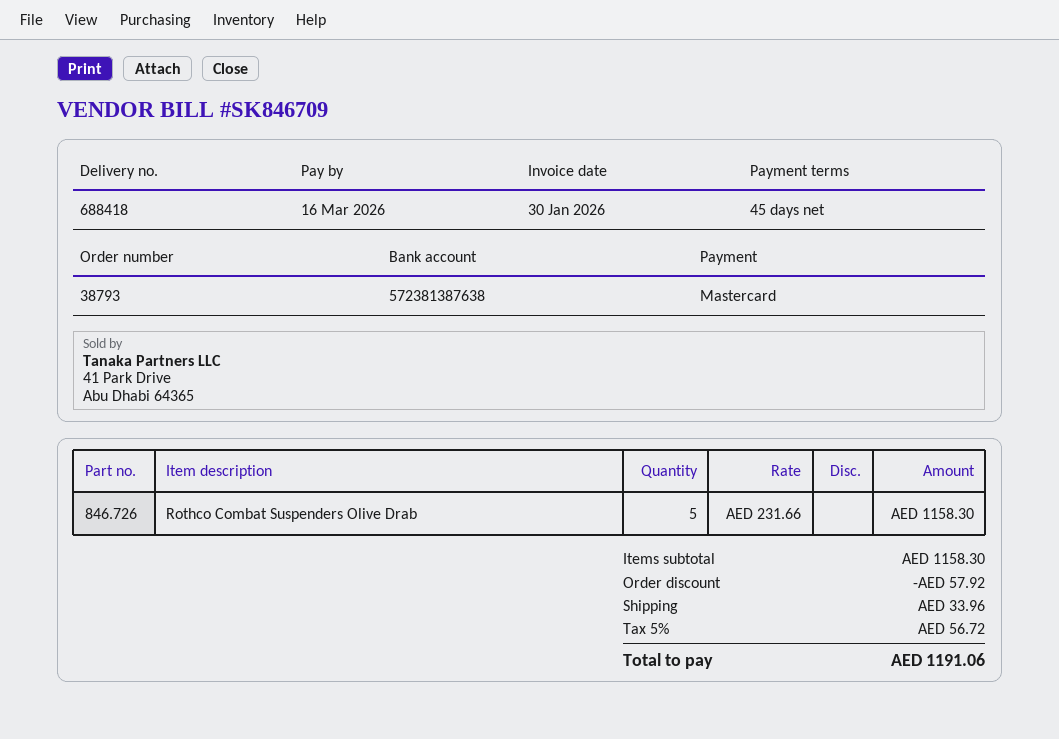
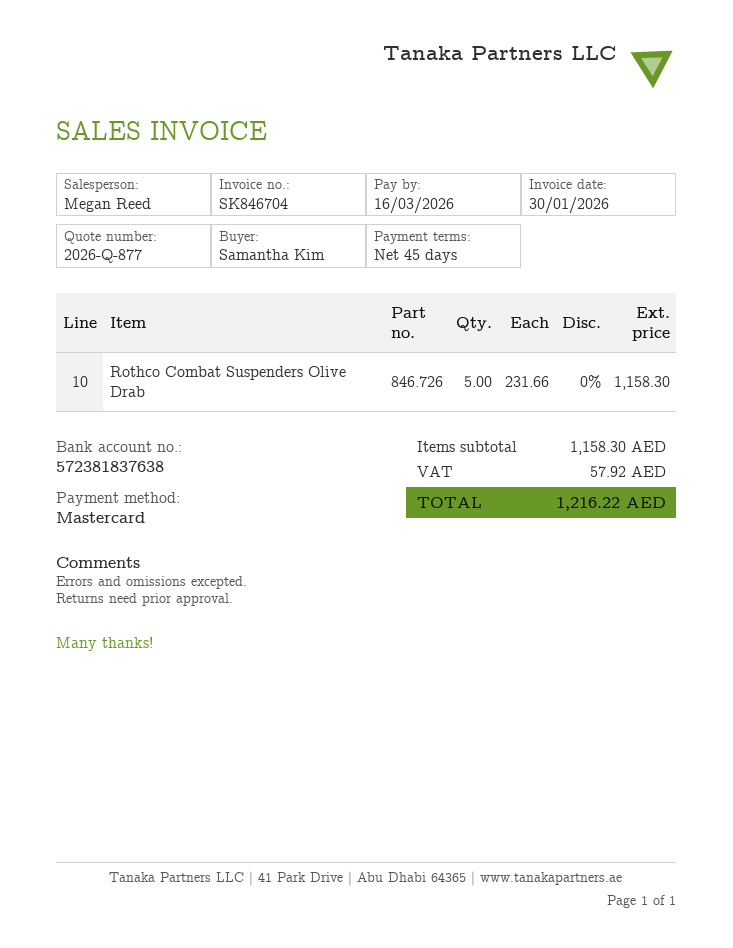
invoice number: SK846709 -> SK846704
bank account: 572381387638 -> 572381837638
discount: 57.92 -> none
shipping: 33.96 -> none
tax: 56.72 -> 57.92
total: 1191.06 -> 1216.22

